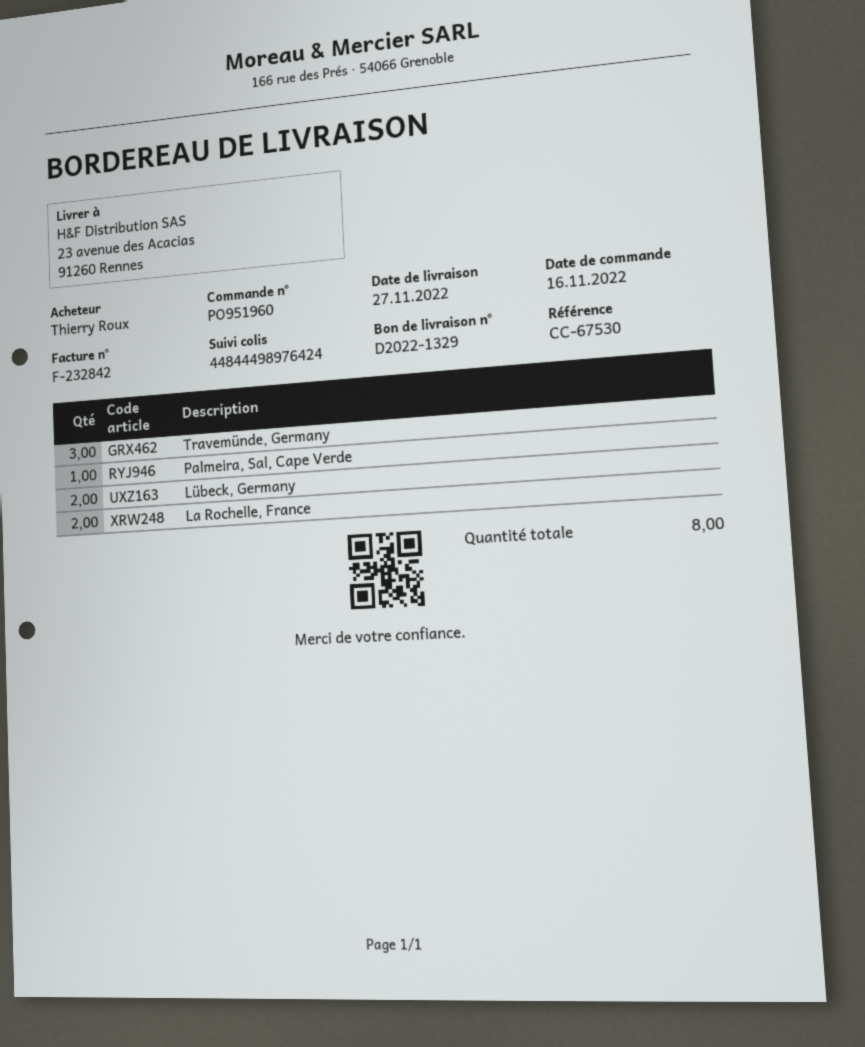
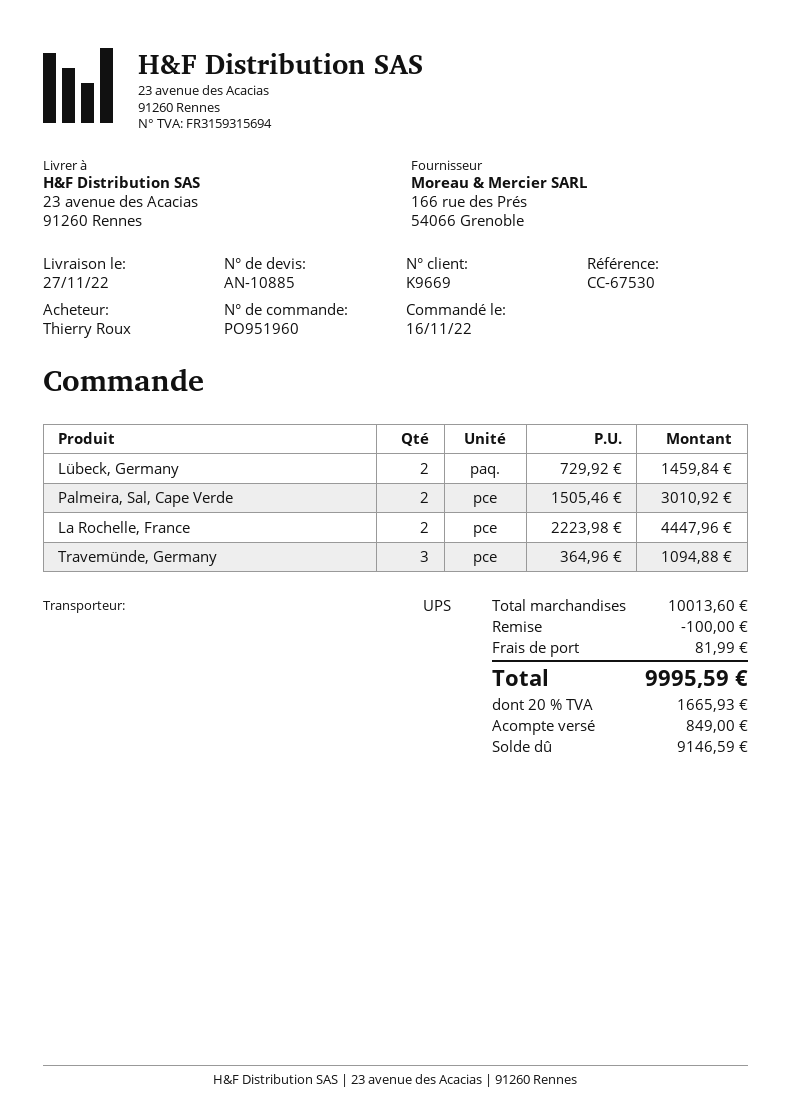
Palmeira, Sal, Cape Verde: 1 -> 2

